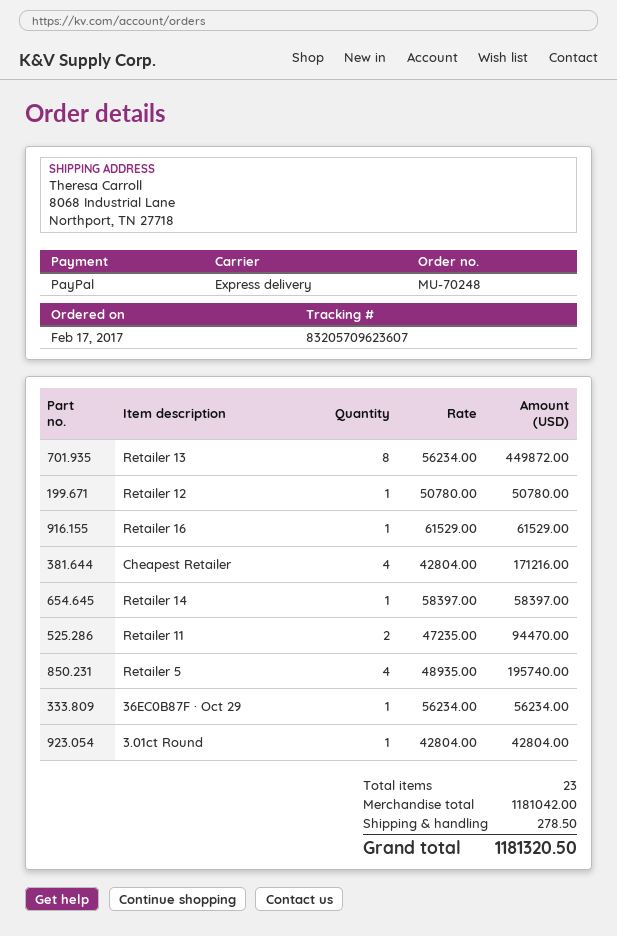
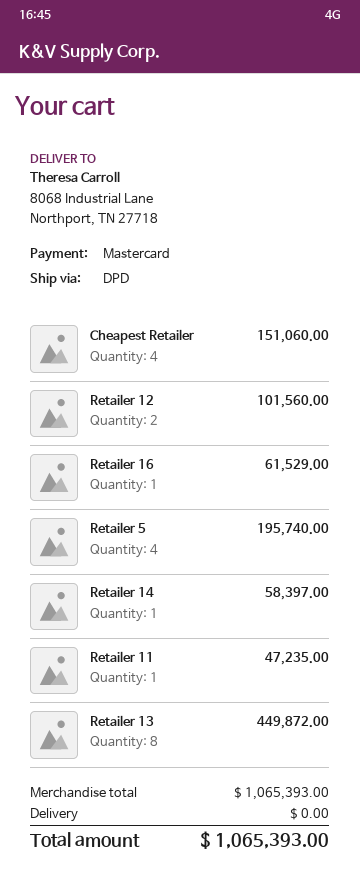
payment method: PayPal -> Mastercard
shipping method: express -> DPD
Retailer 12: 1 for 50780.00 -> 2 for 101560.00
Cheapest Retailer: 4 for 171216.00 -> 4 for 151060.00
Retailer 11: 2 for 94470.00 -> 1 for 47235.00
36EC0B87F · Oct 29: 1 for 56234.00 -> none
3.01ct Round: 1 for 42804.00 -> none
subtotal: 1181042.00 -> 1065393.00
shipping: 278.50 -> 0.00
total: 1181320.50 -> 1065393.00

